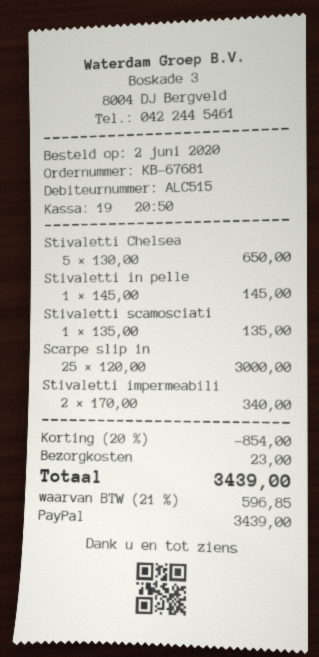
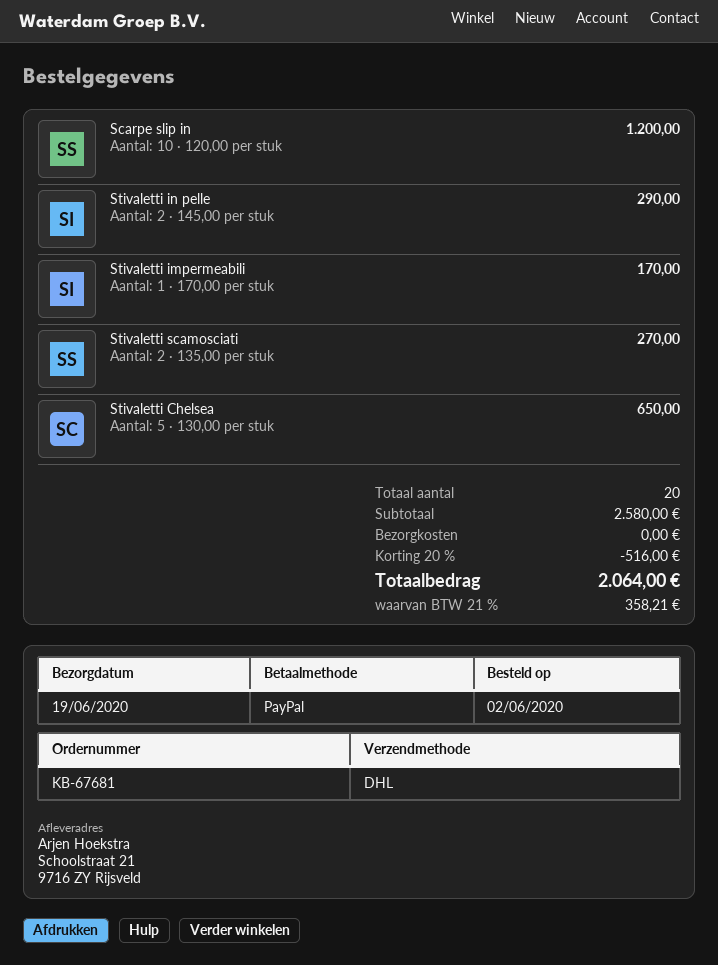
Stivaletti in pelle: 1 x 145.00 = 145.00 -> 2 x 145.00 = 290.00
Stivaletti scamosciati: 1 x 135.00 = 135.00 -> 2 x 135.00 = 270.00
Scarpe slip in: 25 x 120.00 = 3000.00 -> 10 x 120.00 = 1200.00
Stivaletti impermeabili: 2 x 170.00 = 340.00 -> 1 x 170.00 = 170.00
discount: 20% = 854.00 -> 20% = 516.00
shipping: 23.00 -> 0.00
tax: 21% = 596.85 -> 21% = 358.21
total: 3439.00 -> 2064.00

